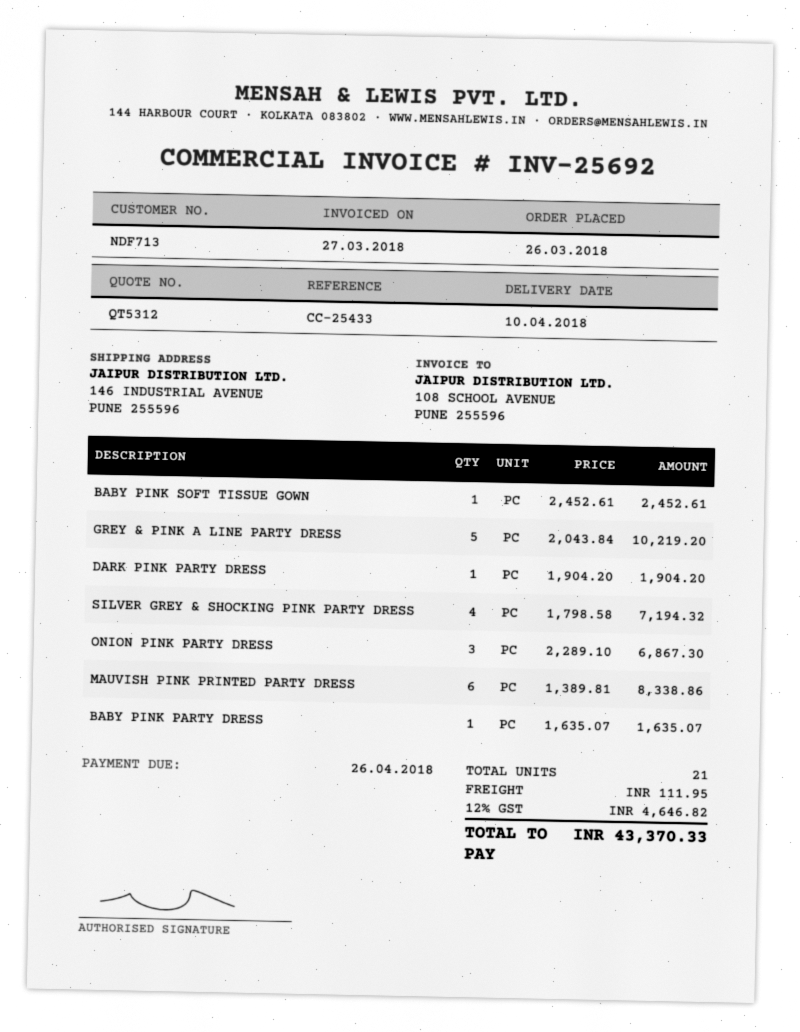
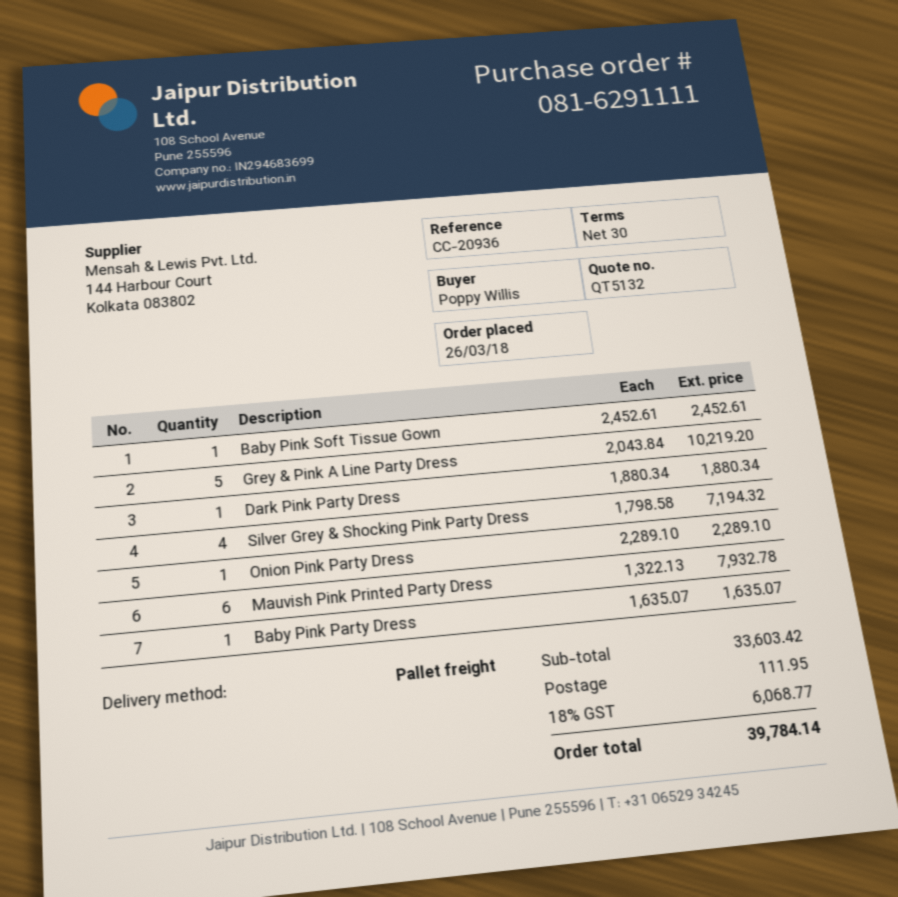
quote number: QT5312 -> QT5132
reference: CC-25433 -> CC-20936
DARK PINK PARTY DRESS: 1 x 1904.20 = 1904.20 -> 1 x 1880.34 = 1880.34
ONION PINK PARTY DRESS: 3 x 2289.10 = 6867.30 -> 1 x 2289.10 = 2289.10
MAUVISH PINK PRINTED PARTY DRESS: 6 x 1389.81 = 8338.86 -> 6 x 1322.13 = 7932.78
tax: 12% = 4646.82 -> 18% = 6068.77
total: 43370.33 -> 39784.14

